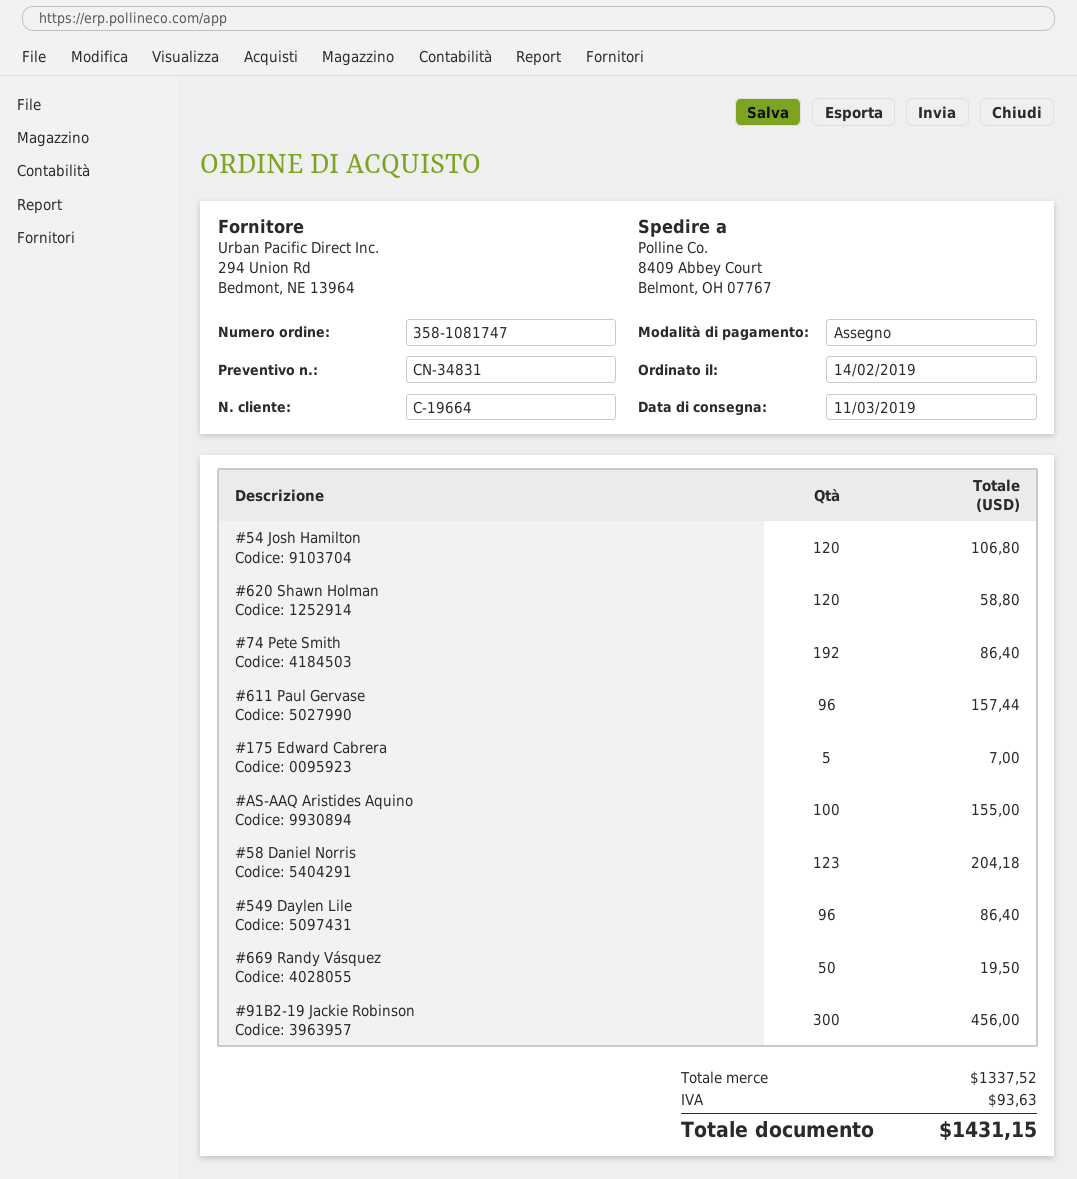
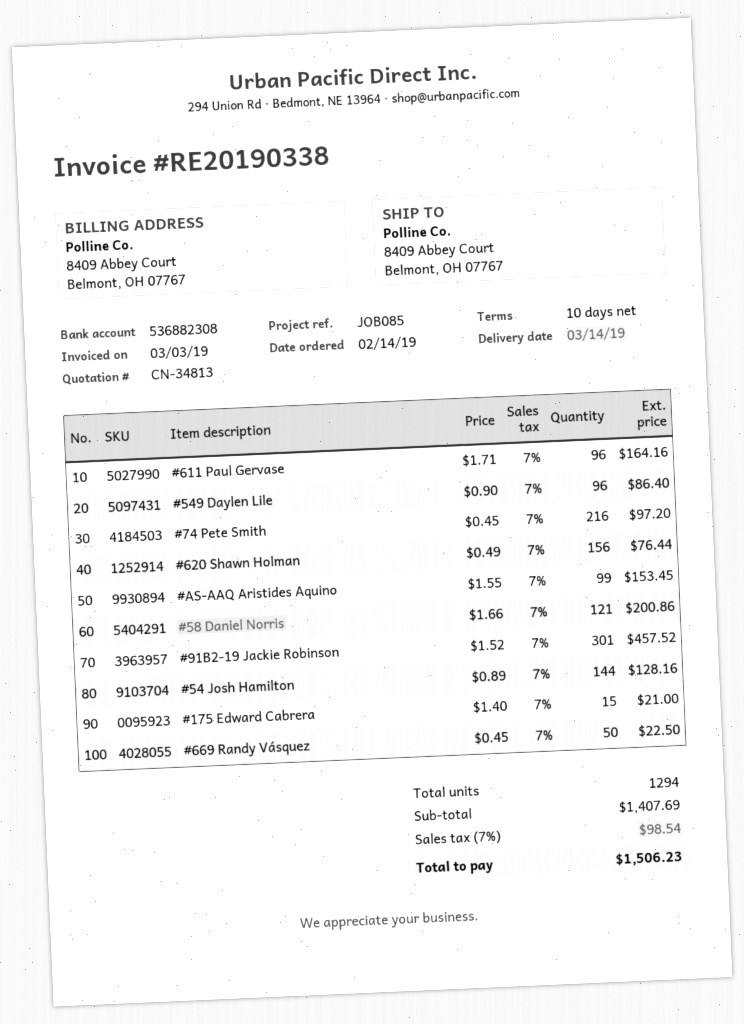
quote number: CN-34831 -> CN-34813
delivery date: 2019-03-11 -> 2019-03-14
#54 Josh Hamilton: 120 for 106.80 -> 144 for 128.16
#620 Shawn Holman: 120 for 58.80 -> 156 for 76.44
#74 Pete Smith: 192 for 86.40 -> 216 for 97.20
#611 Paul Gervase: 96 for 157.44 -> 96 for 164.16
#175 Edward Cabrera: 5 for 7.00 -> 15 for 21.00
#AS-AAQ Aristides Aquino: 100 for 155.00 -> 99 for 153.45
#58 Daniel Norris: 123 for 204.18 -> 121 for 200.86
#669 Randy Vásquez: 50 for 19.50 -> 50 for 22.50
#91B2-19 Jackie Robinson: 300 for 456.00 -> 301 for 457.52
subtotal: 1337.52 -> 1407.69
tax: 93.63 -> 98.54
total: 1431.15 -> 1506.23

